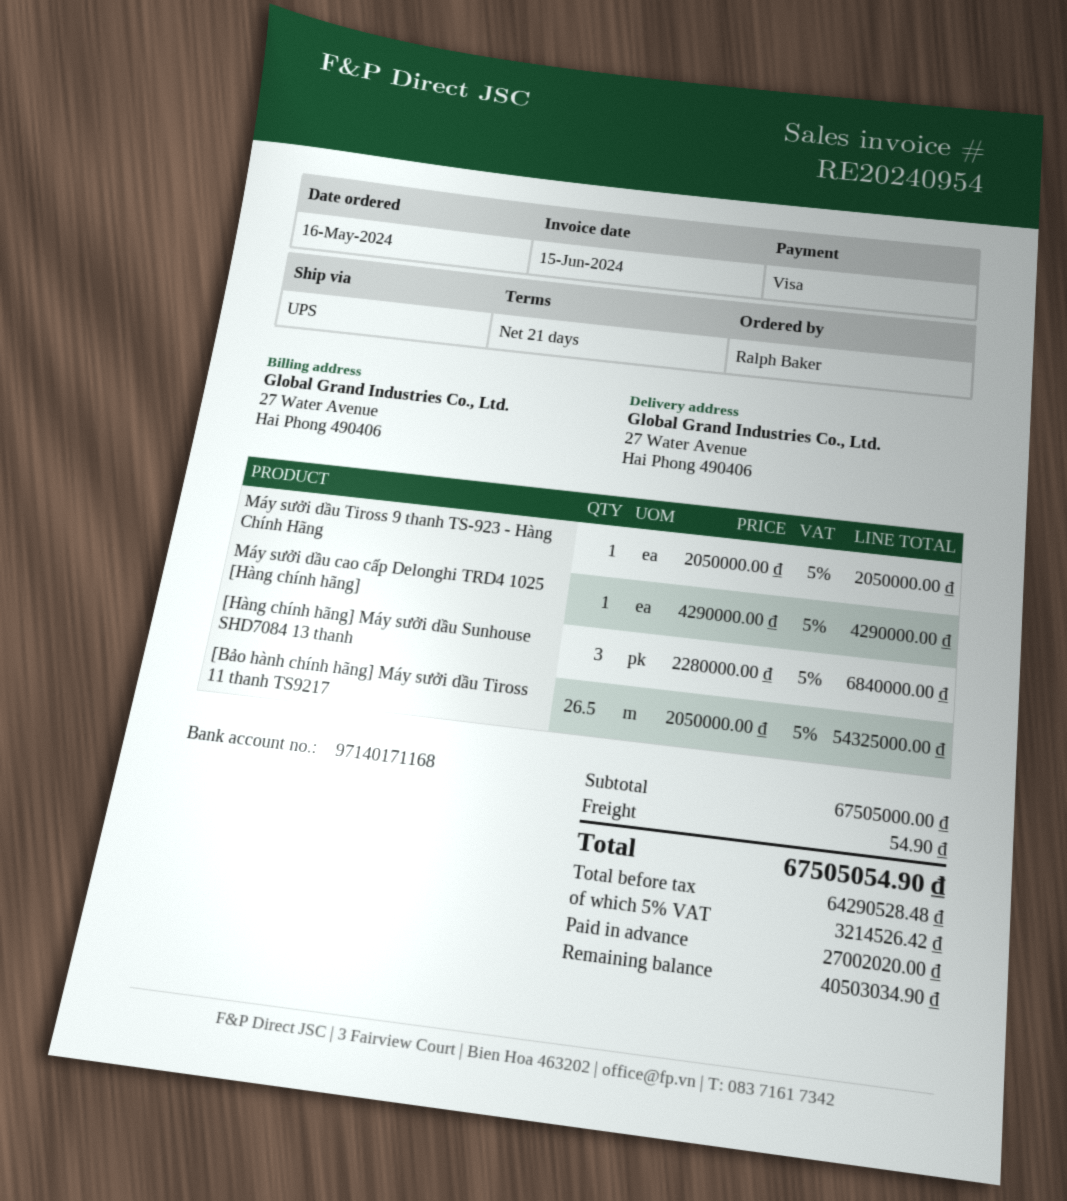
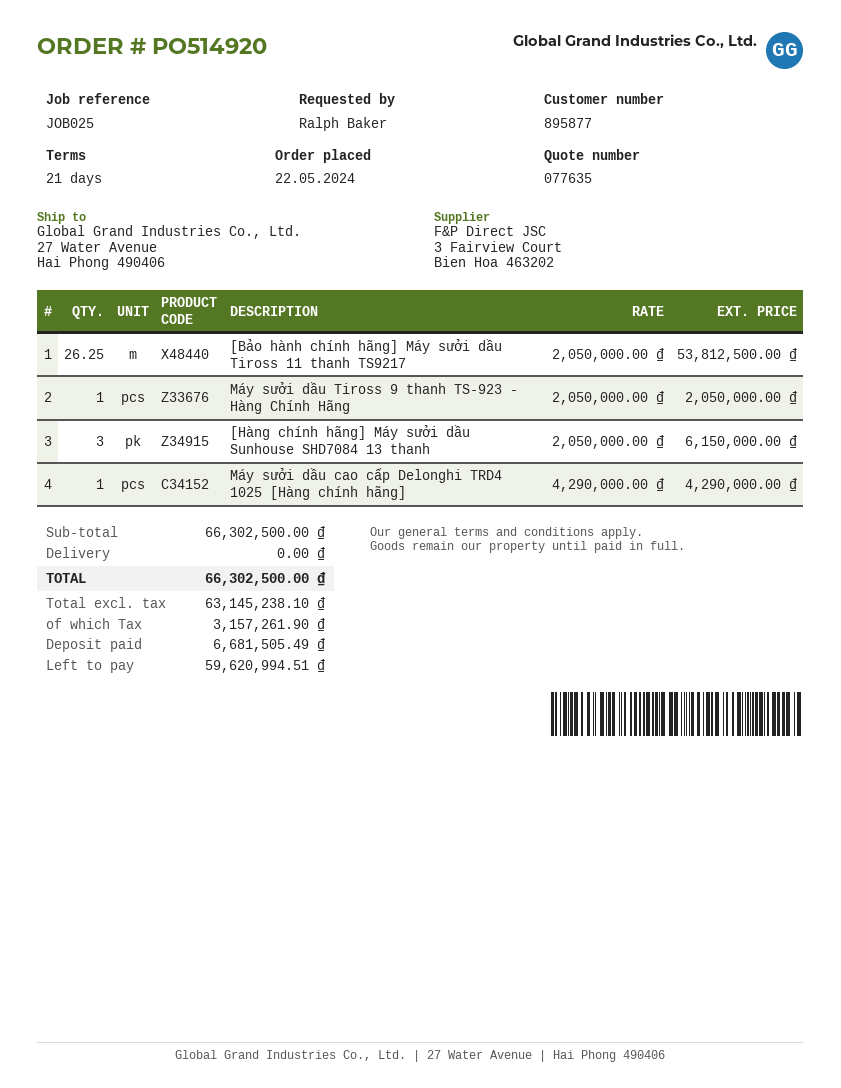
order date: 2024-05-16 -> 2024-05-22
[Hàng chính hãng] Máy sưởi dầu Sunhouse SHD7084 13 thanh: 3 x 2280000.00 = 6840000.00 -> 3 x 2050000.00 = 6150000.00
[Bảo hành chính hãng] Máy sưởi dầu Tiross 11 thanh TS9217: 26.5 x 2050000.00 = 54325000.00 -> 26.25 x 2050000.00 = 53812500.00
subtotal: 67505000.00 -> 66302500.00
shipping: 54.90 -> 0.00
net: 64290528.48 -> 63145238.10
tax: 3214526.42 -> 3157261.90
total: 67505054.90 -> 66302500.00
deposit: 27002020.00 -> 6681505.49
balance: 40503034.90 -> 59620994.51

